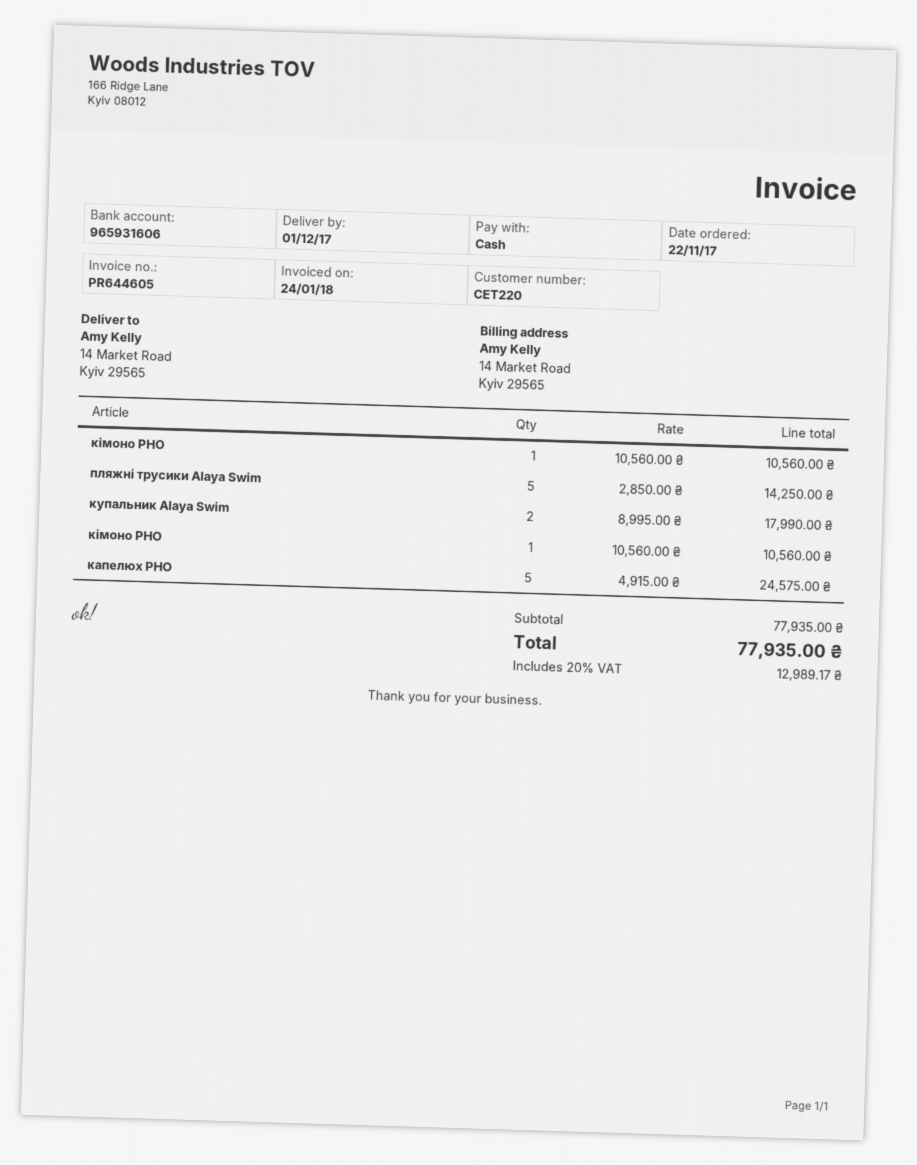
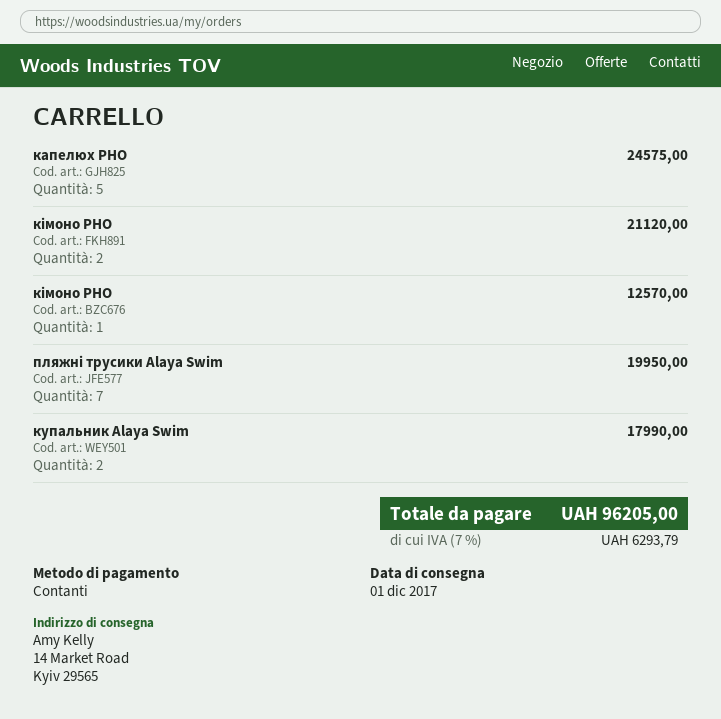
кiмоно PHO: 1 for 10560.00 -> 1 for 12570.00
пляжні трусики Alaya Swim: 5 for 14250.00 -> 7 for 19950.00
кімоно PHO: 1 for 10560.00 -> 2 for 21120.00
tax: 20% = 12989.17 -> 7% = 6293.79
total: 77935.00 -> 96205.00

